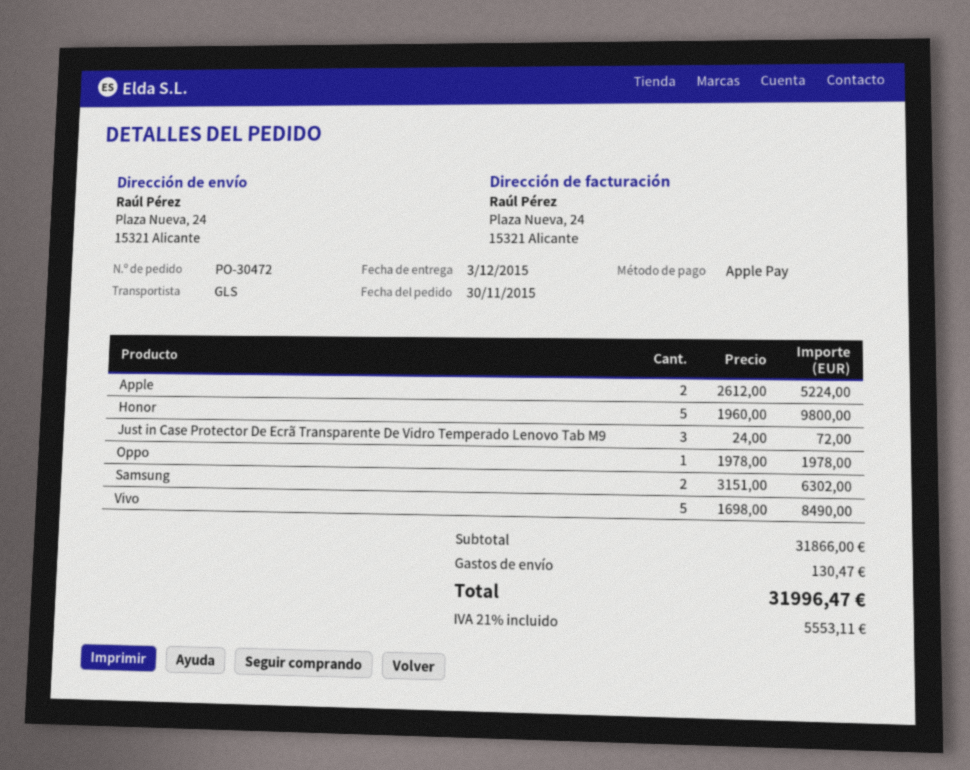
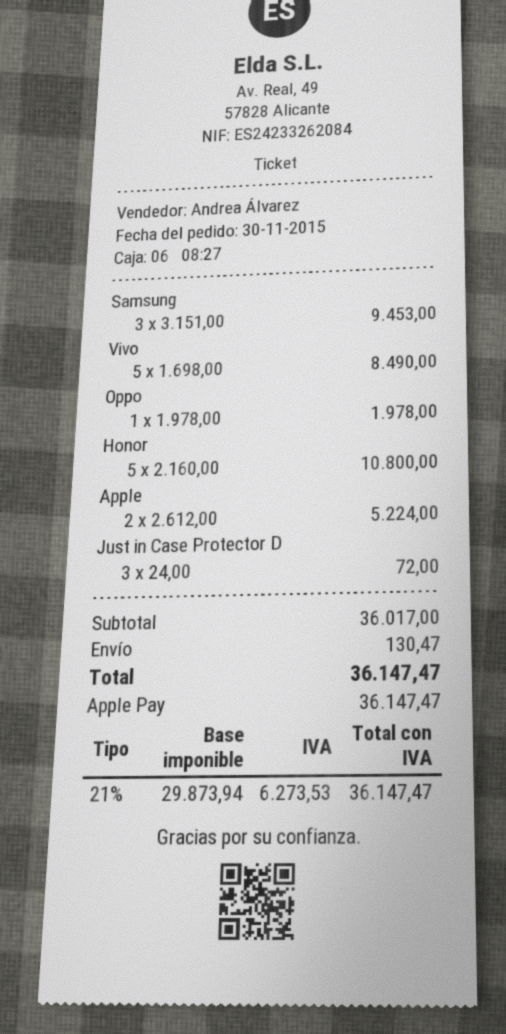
Honor: 5 x 1960.00 = 9800.00 -> 5 x 2160.00 = 10800.00
Samsung: 2 x 3151.00 = 6302.00 -> 3 x 3151.00 = 9453.00
subtotal: 31866.00 -> 36017.00
tax: 21% = 5553.11 -> 21% = 6273.53
total: 31996.47 -> 36147.47

